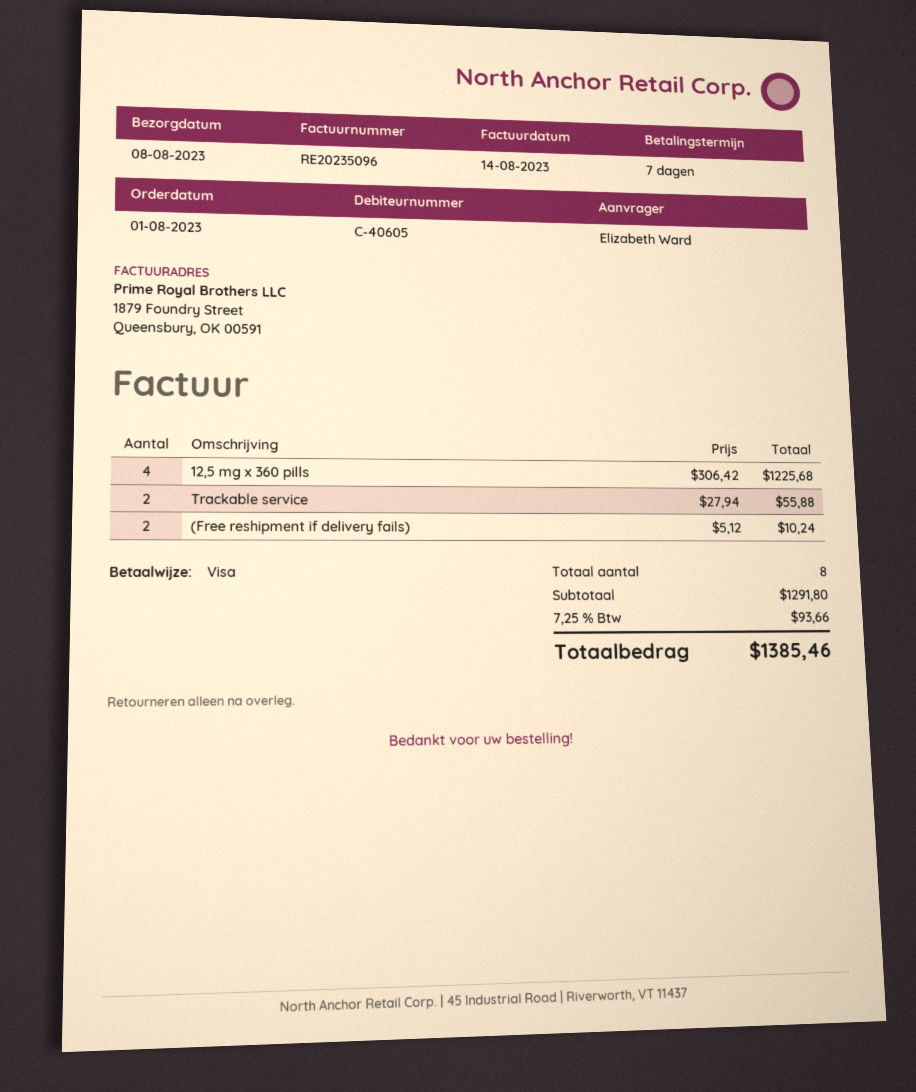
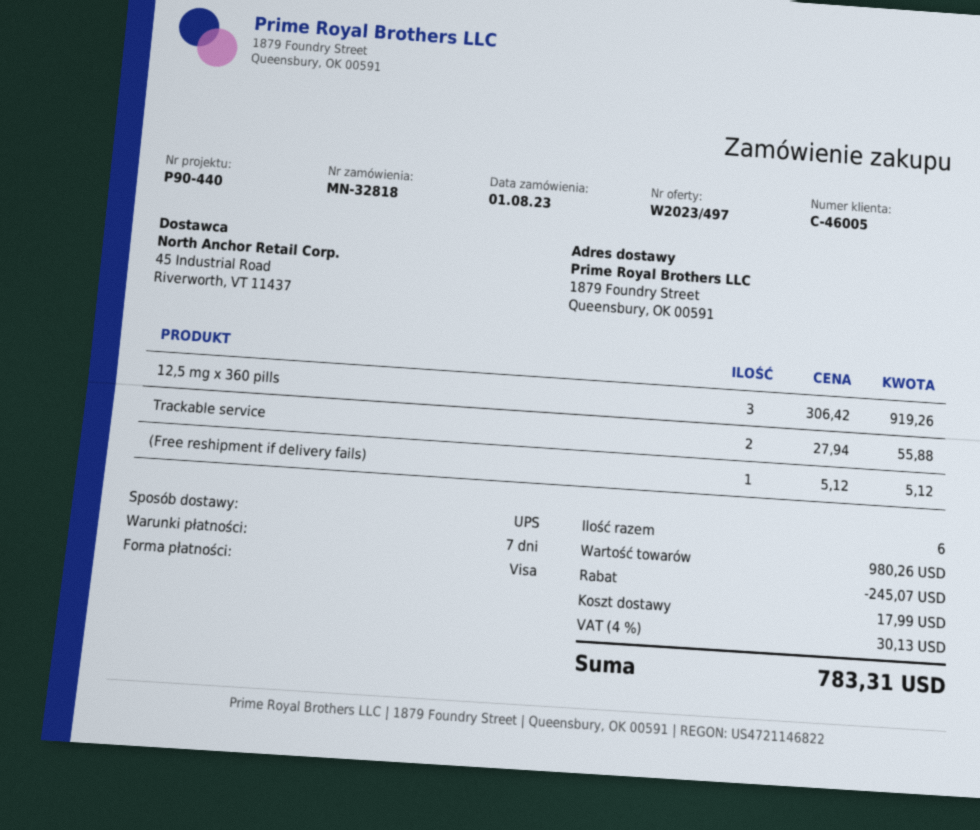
customer number: C-40605 -> C-46005
12,5 mg x 360 pills: 4 x 306.42 = 1225.68 -> 3 x 306.42 = 919.26
(Free reshipment if delivery fails): 2 x 5.12 = 10.24 -> 1 x 5.12 = 5.12
total quantity: 8 -> 6
subtotal: 1291.80 -> 980.26
discount: none -> 245.07
shipping: none -> 17.99
tax: 7.25% = 93.66 -> 4% = 30.13
total: 1385.46 -> 783.31

